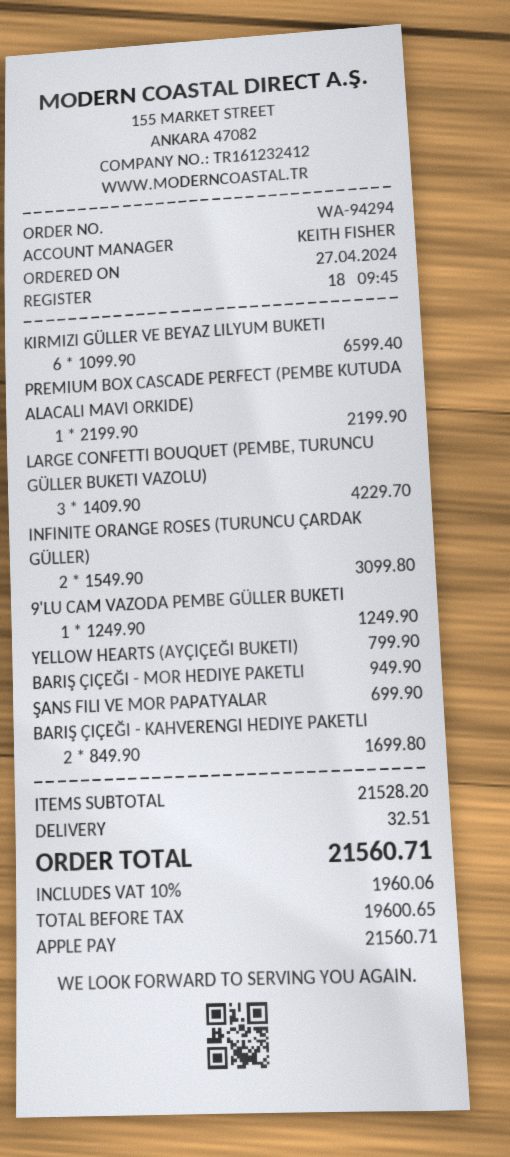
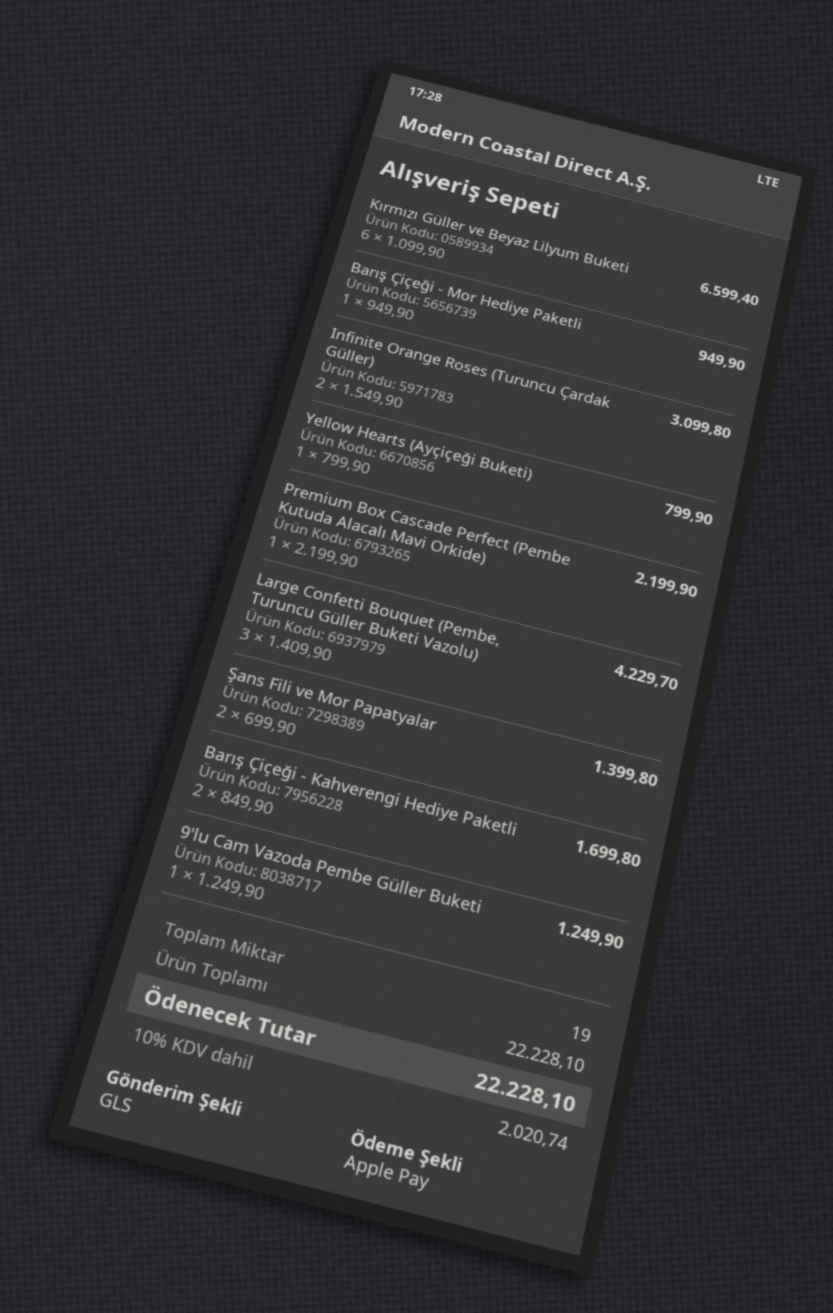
ŞANS FILI VE MOR PAPATYALAR: 1 x 699.90 = 699.90 -> 2 x 699.90 = 1399.80
subtotal: 21528.20 -> 22228.10
shipping: 32.51 -> none
tax: 10% = 1960.06 -> 10% = 2020.74
total: 21560.71 -> 22228.10

